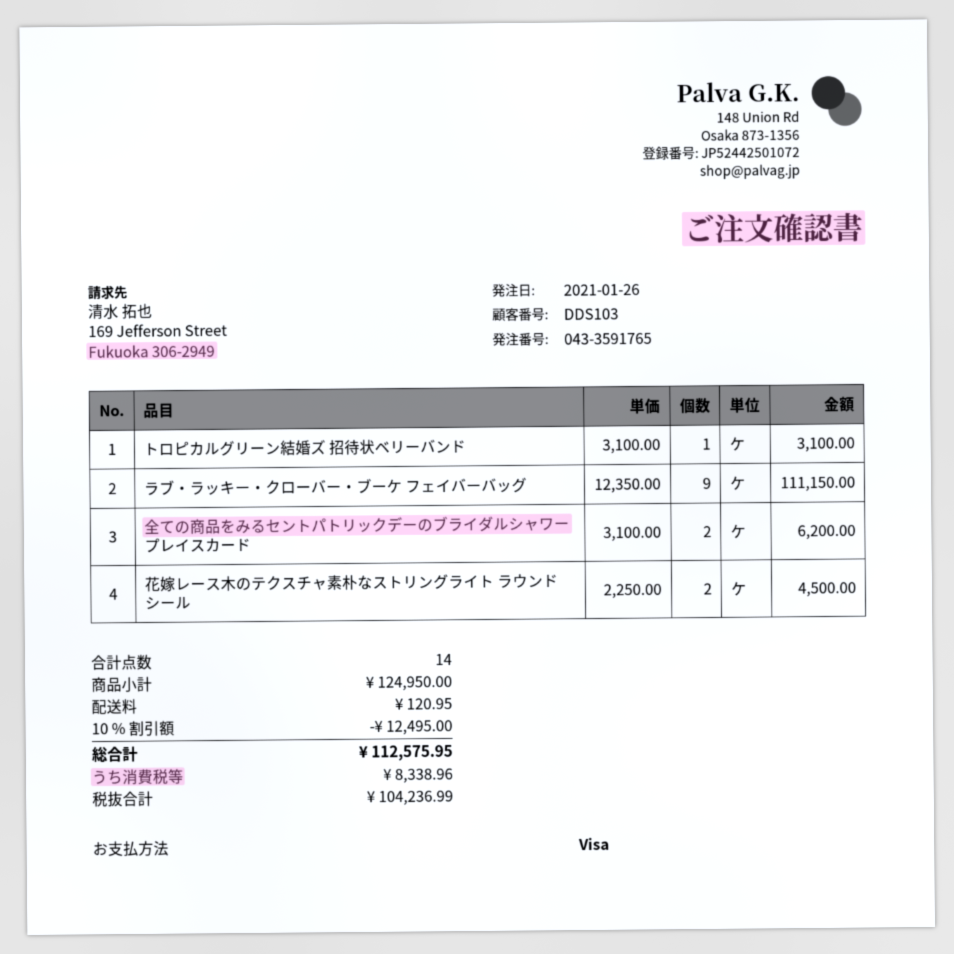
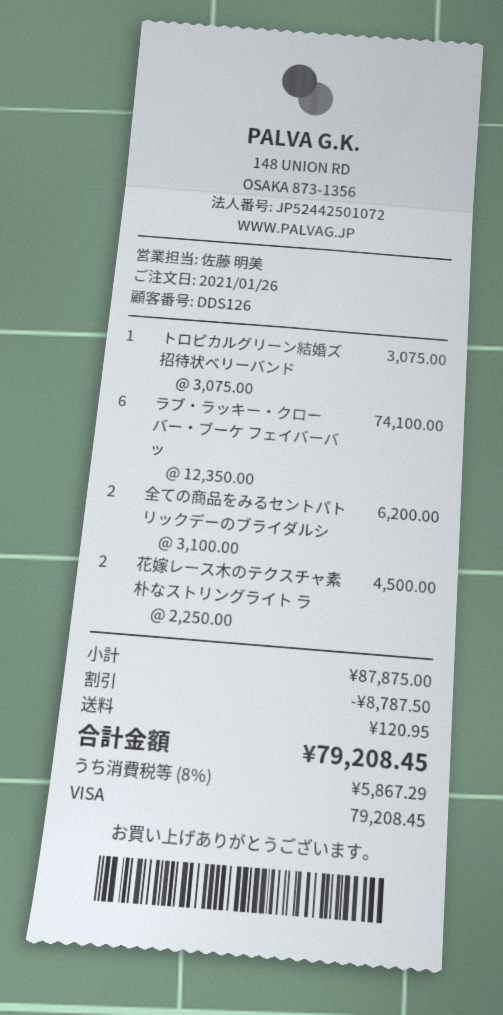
customer number: DDS103 -> DDS126
トロピカルグリーン結婚ズ 招待状ベリーバンド: 1 x 3100.00 = 3100.00 -> 1 x 3075.00 = 3075.00
ラブ・ラッキー・クローバー・ブーケ フェイバーバッグ: 9 x 12350.00 = 111150.00 -> 6 x 12350.00 = 74100.00
subtotal: 124950.00 -> 87875.00
discount: 12495.00 -> 8787.50
tax: 8338.96 -> 5867.29
total: 112575.95 -> 79208.45

